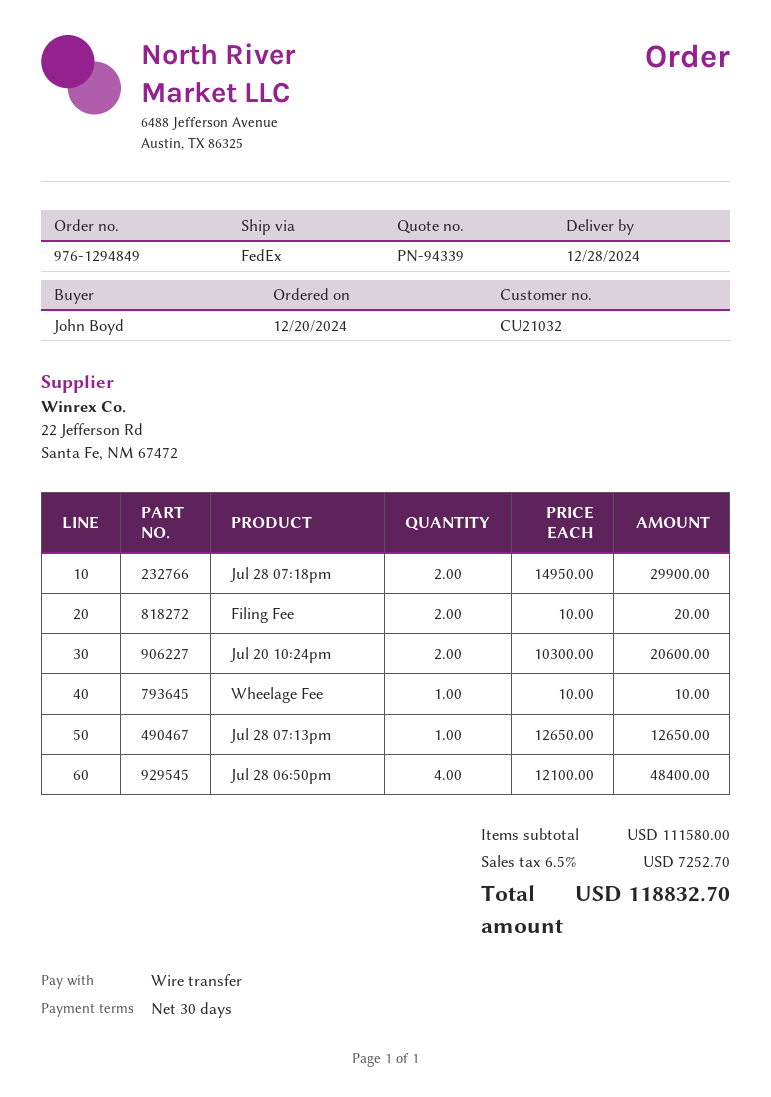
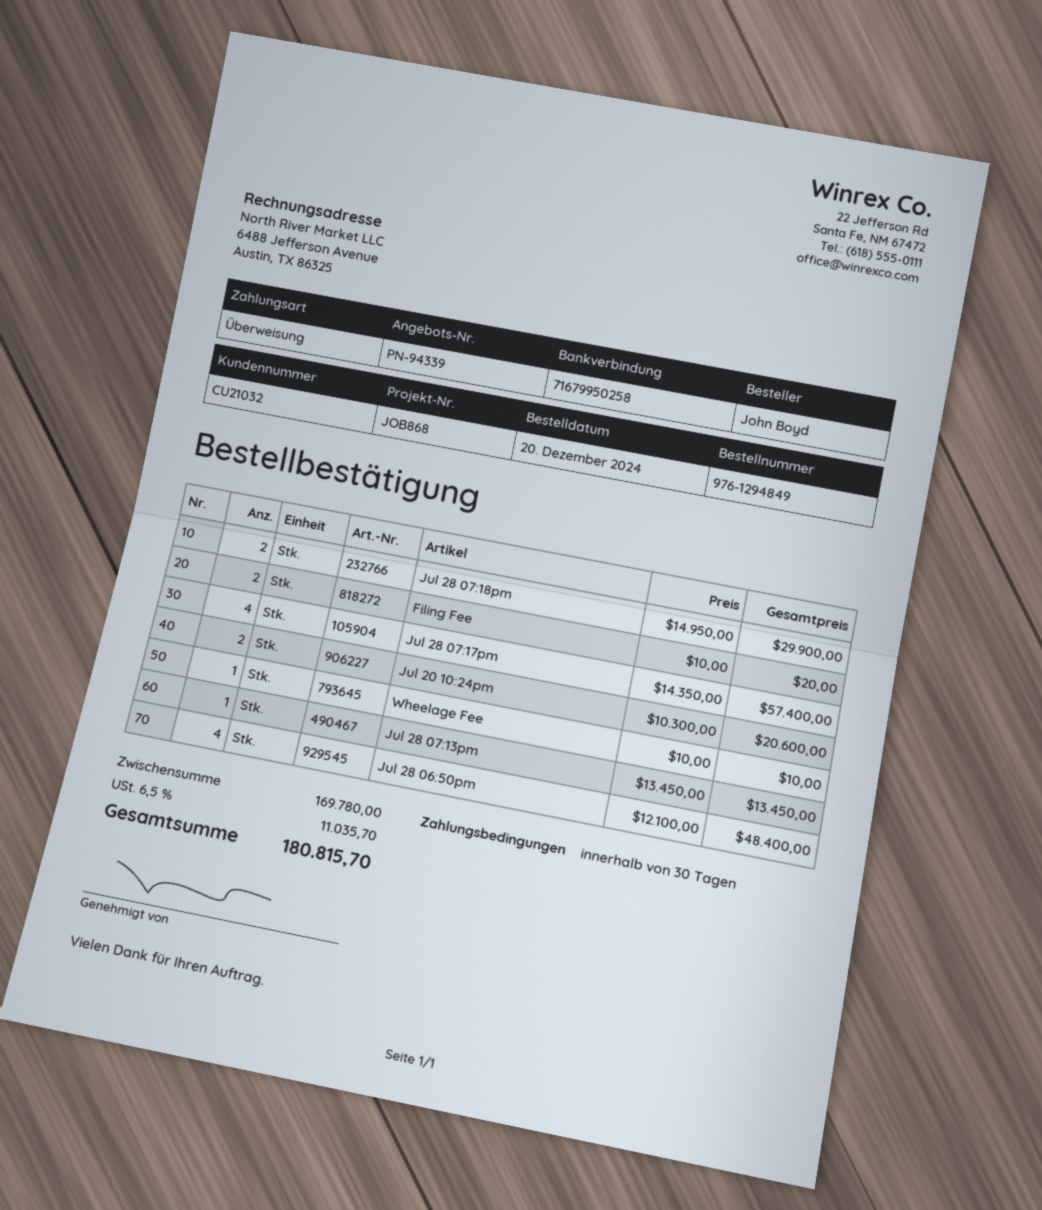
Jul 28 07:13pm: 1 x 12650.00 = 12650.00 -> 1 x 13450.00 = 13450.00
Jul 28 07:17pm: none -> 4 x 14350.00 = 57400.00
subtotal: 111580.00 -> 169780.00
tax: 6.5% = 7252.70 -> 6.5% = 11035.70
total: 118832.70 -> 180815.70

